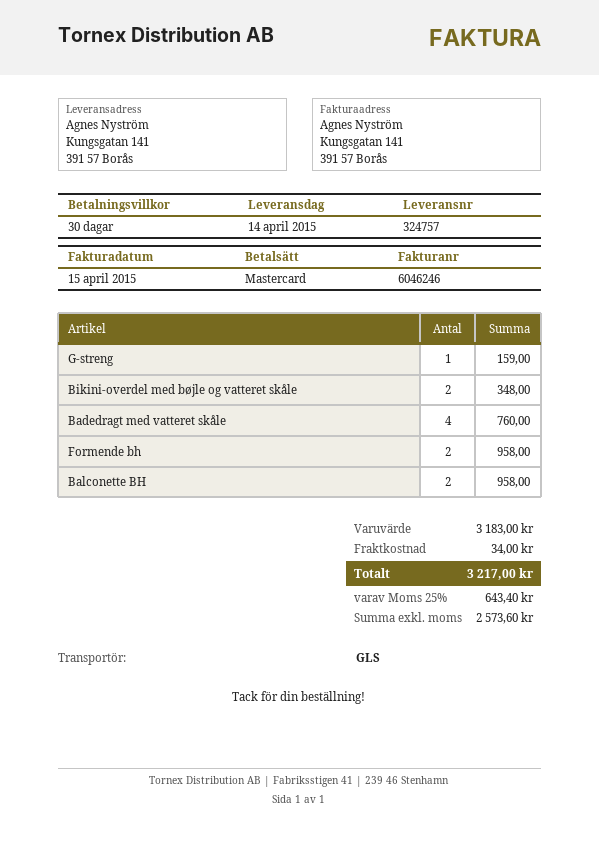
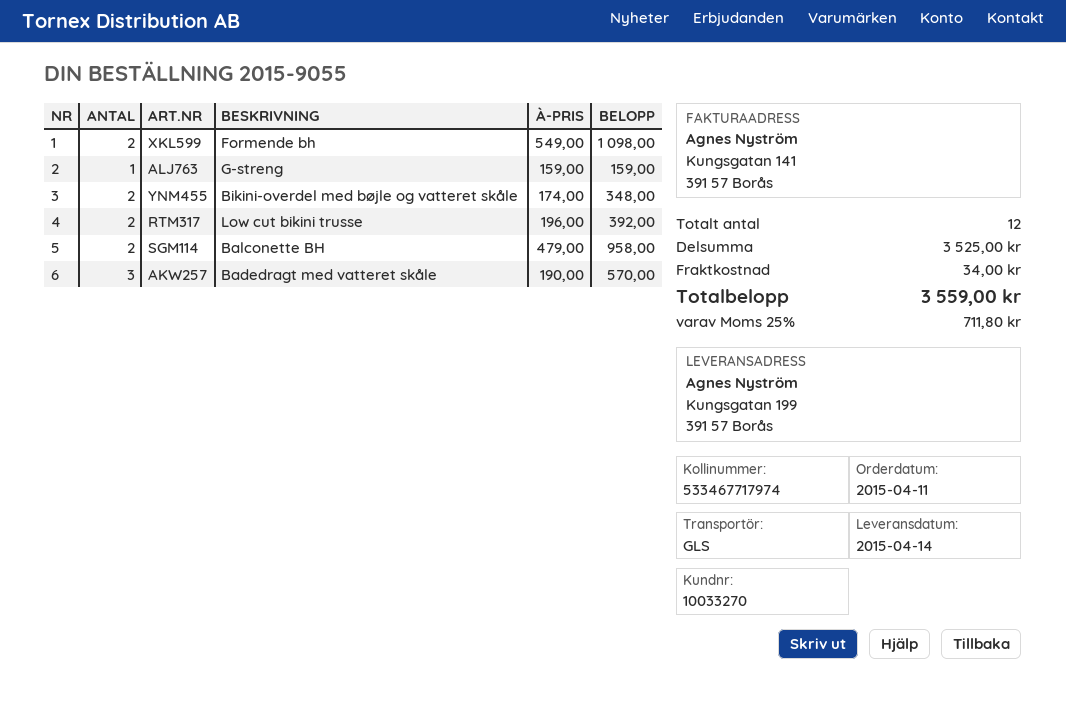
ship to: Kungsgatan 141, 391 57 Borås -> Kungsgatan 199, 391 57 Borås
Badedragt med vatteret skåle: 4 for 760.00 -> 3 for 570.00
Formende bh: 2 for 958.00 -> 2 for 1098.00
Low cut bikini trusse: none -> 2 for 392.00
subtotal: 3183.00 -> 3525.00
tax: 25% = 643.40 -> 25% = 711.80
total: 3217.00 -> 3559.00

